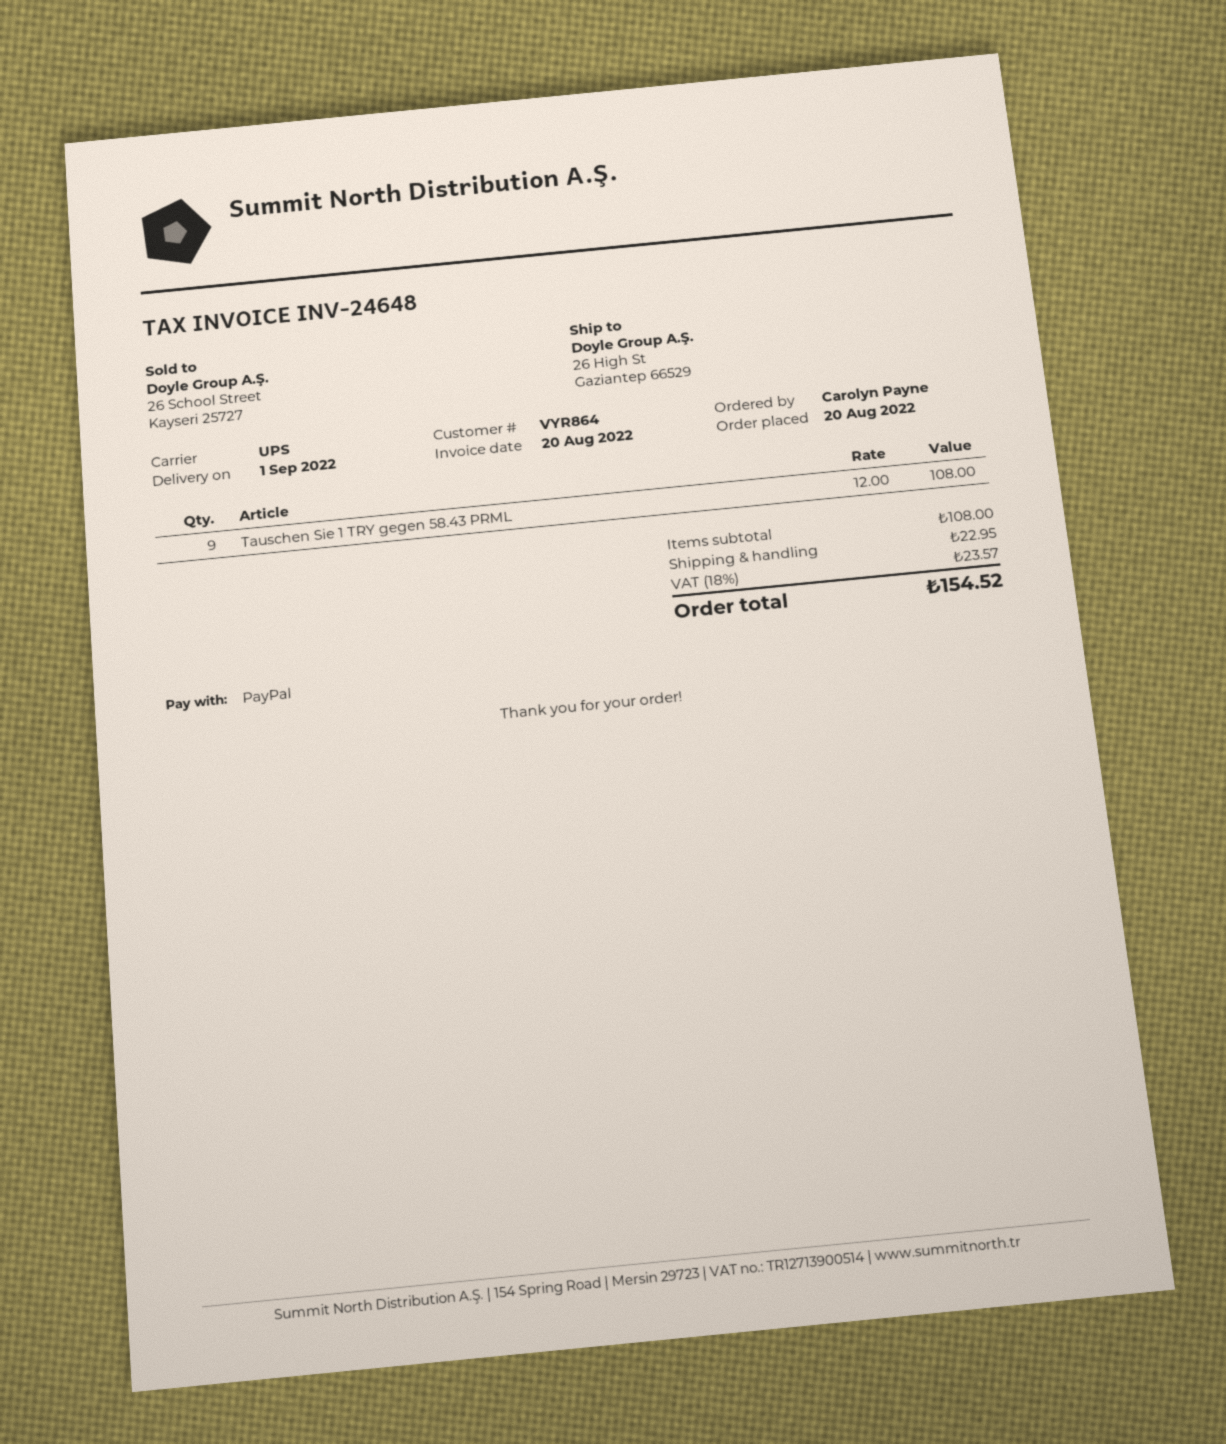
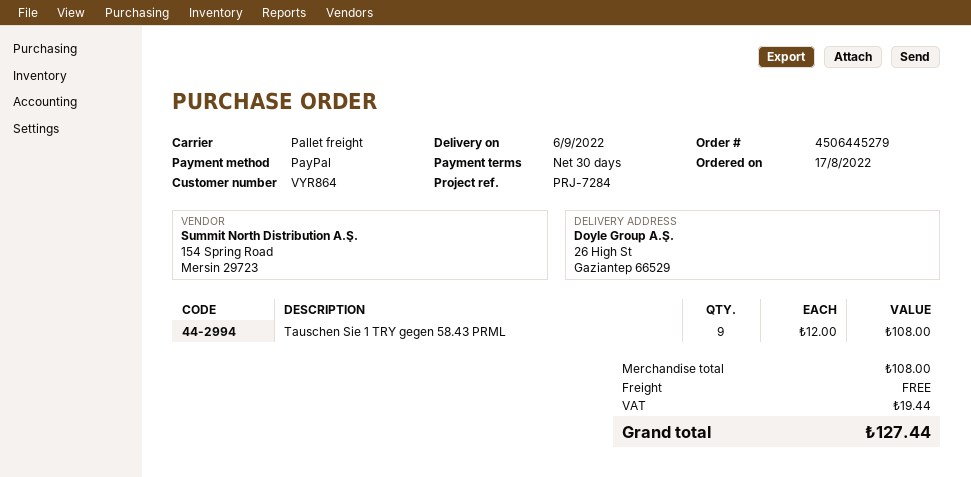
order date: 2022-08-20 -> 2022-08-17
delivery date: 2022-09-01 -> 2022-09-06
shipping method: UPS -> pallet freight
shipping: 22.95 -> 0.00
tax: 23.57 -> 19.44
total: 154.52 -> 127.44

